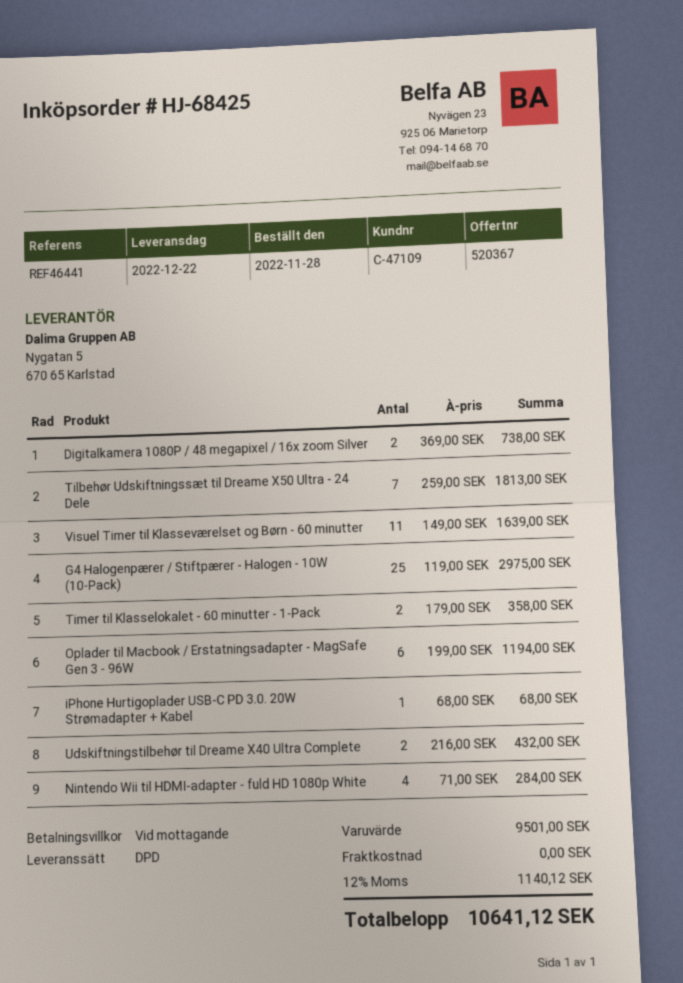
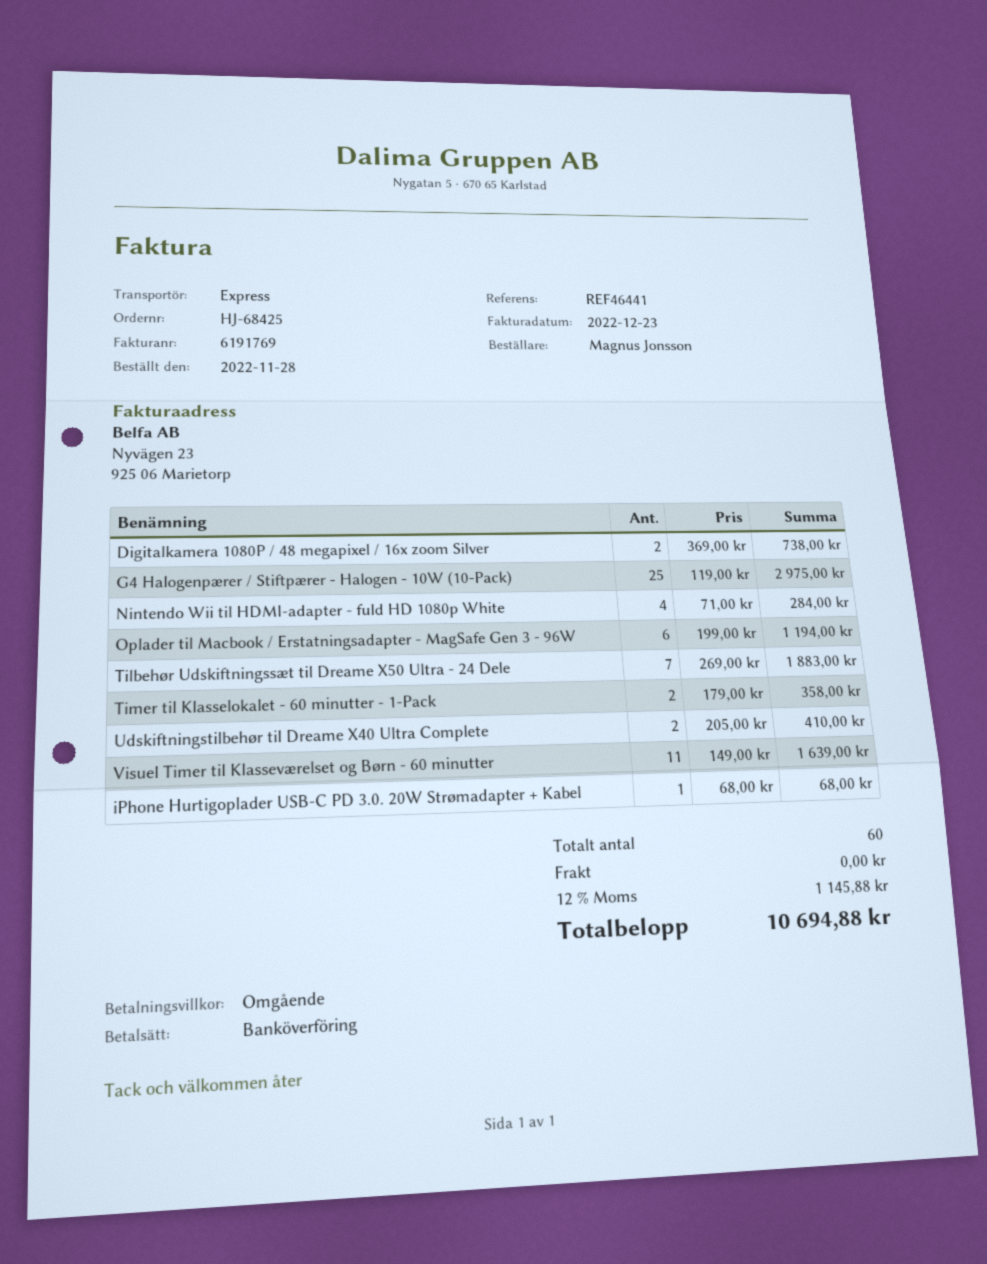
shipping method: DPD -> express
Tilbehør Udskiftningssæt til Dreame X50 Ultra - 24 Dele: 7 x 259.00 = 1813.00 -> 7 x 269.00 = 1883.00
Udskiftningstilbehør til Dreame X40 Ultra Complete: 2 x 216.00 = 432.00 -> 2 x 205.00 = 410.00
tax: 12% = 1140.12 -> 12% = 1145.88
total: 10641.12 -> 10694.88

